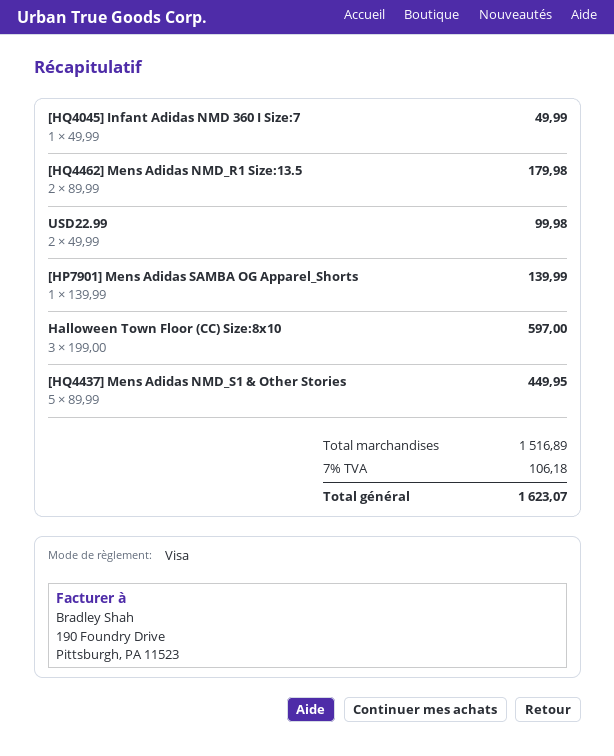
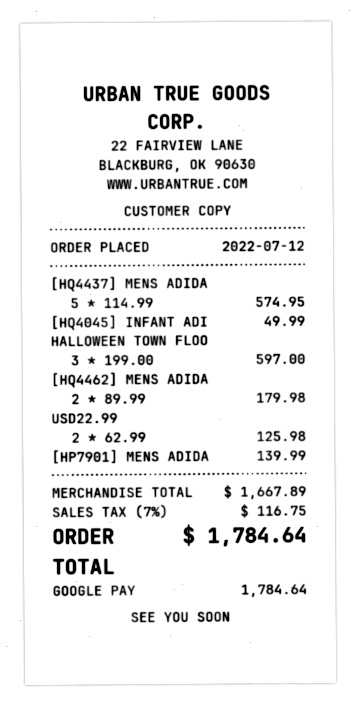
payment method: Visa -> Google Pay
USD22.99: 2 x 49.99 = 99.98 -> 2 x 62.99 = 125.98
[HQ4437] Mens Adidas NMD_S1 & Other Stories: 5 x 89.99 = 449.95 -> 5 x 114.99 = 574.95
subtotal: 1516.89 -> 1667.89
tax: 7% = 106.18 -> 7% = 116.75
total: 1623.07 -> 1784.64

